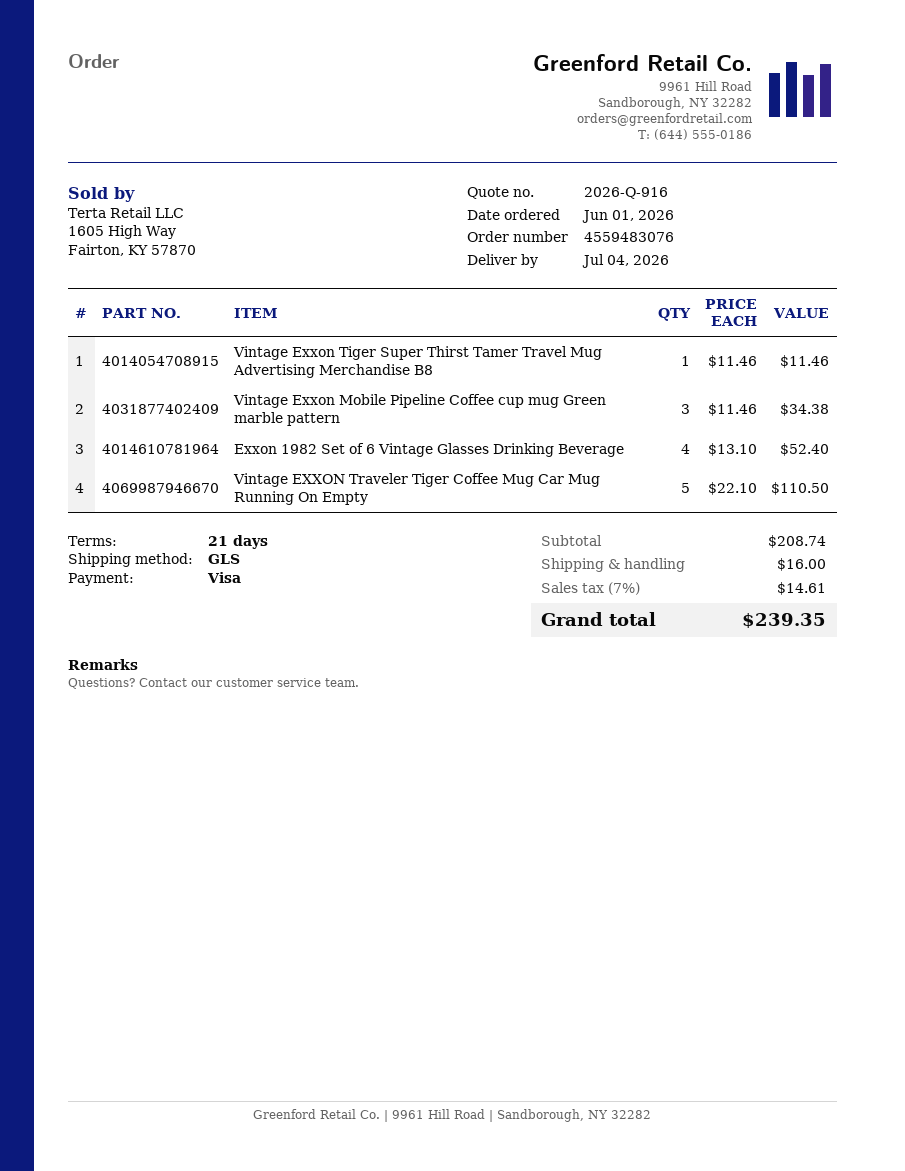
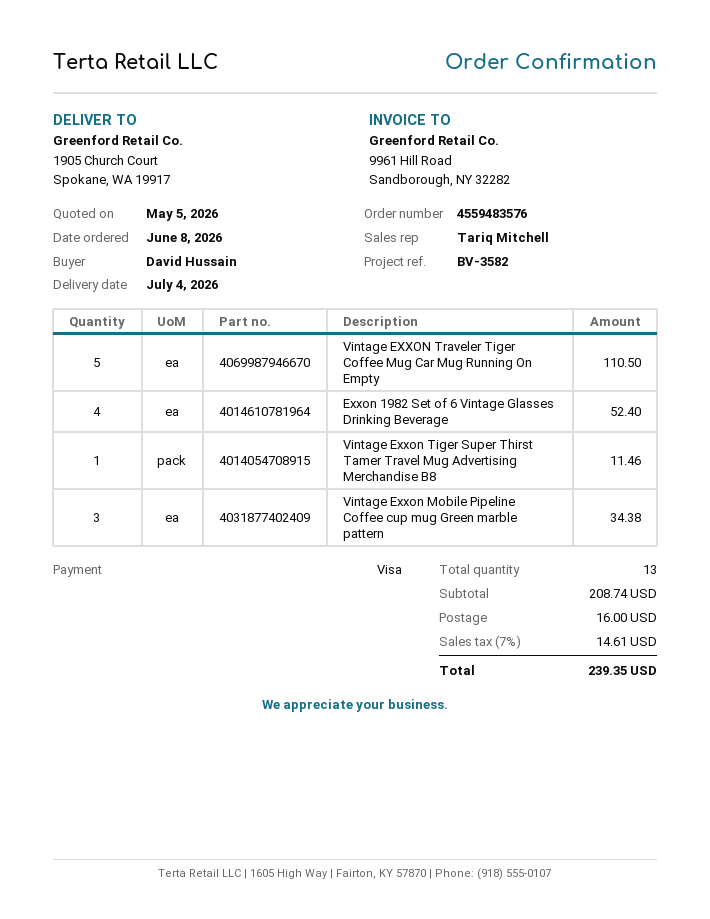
order number: 4559483076 -> 4559483576
order date: 2026-06-01 -> 2026-06-08

